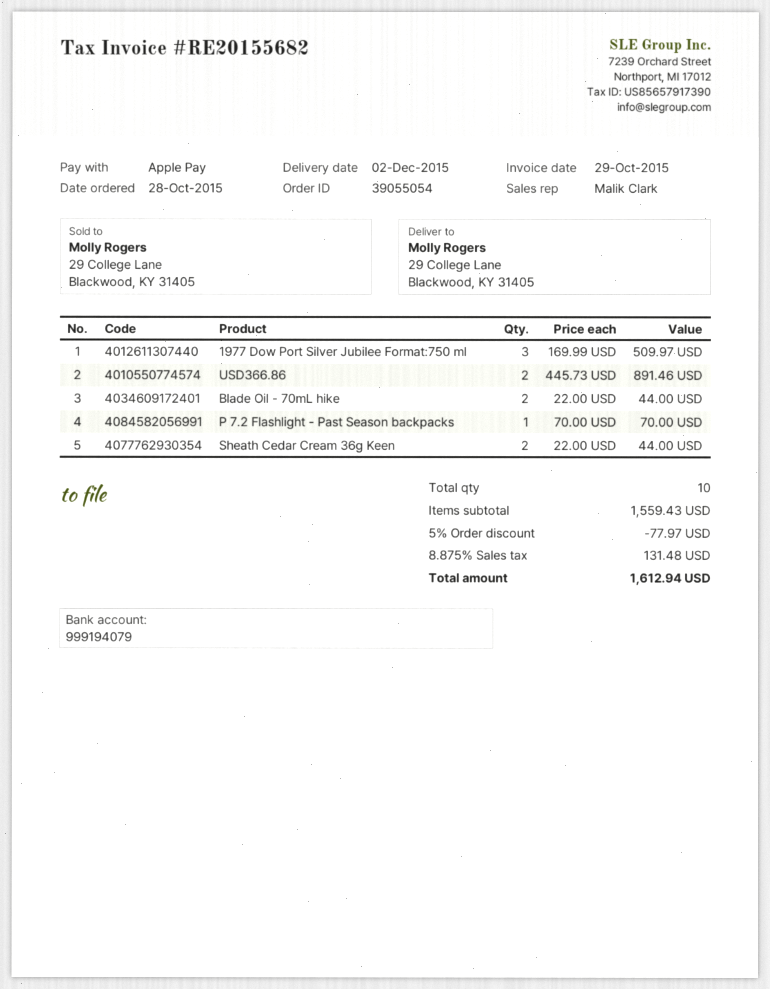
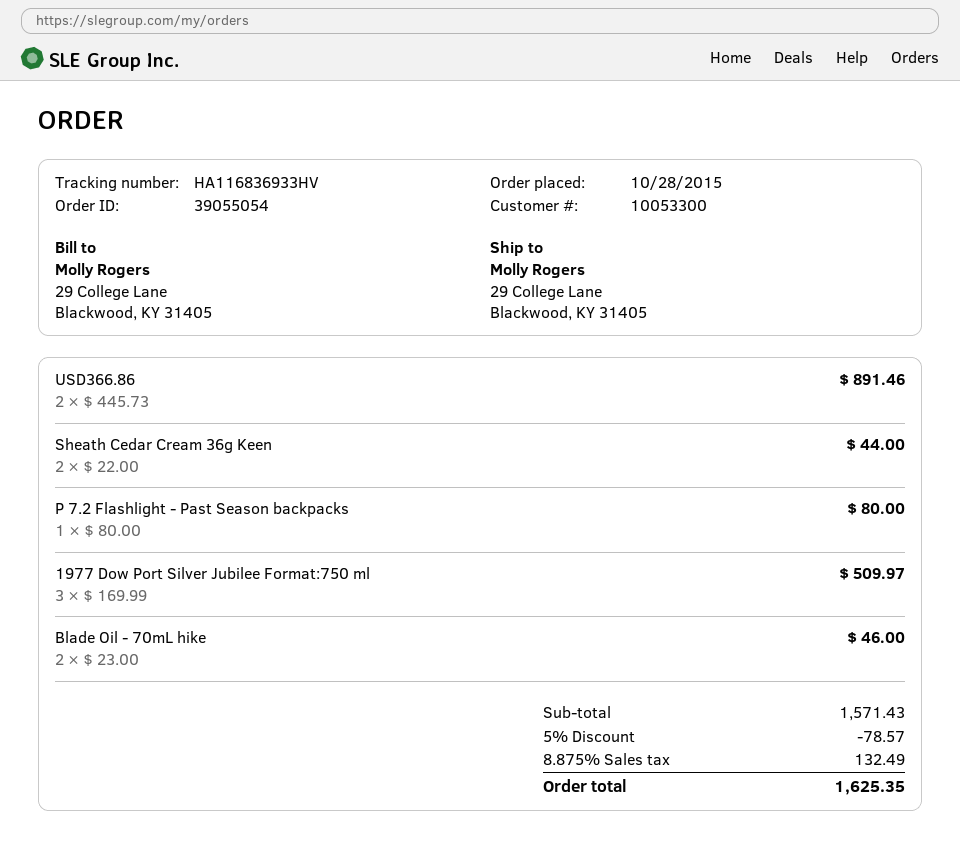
Blade Oil - 70mL hike: 2 x 22.00 = 44.00 -> 2 x 23.00 = 46.00
P 7.2 Flashlight - Past Season backpacks: 1 x 70.00 = 70.00 -> 1 x 80.00 = 80.00
subtotal: 1559.43 -> 1571.43
discount: 5% = 77.97 -> 5% = 78.57
tax: 8.875% = 131.48 -> 8.875% = 132.49
total: 1612.94 -> 1625.35

